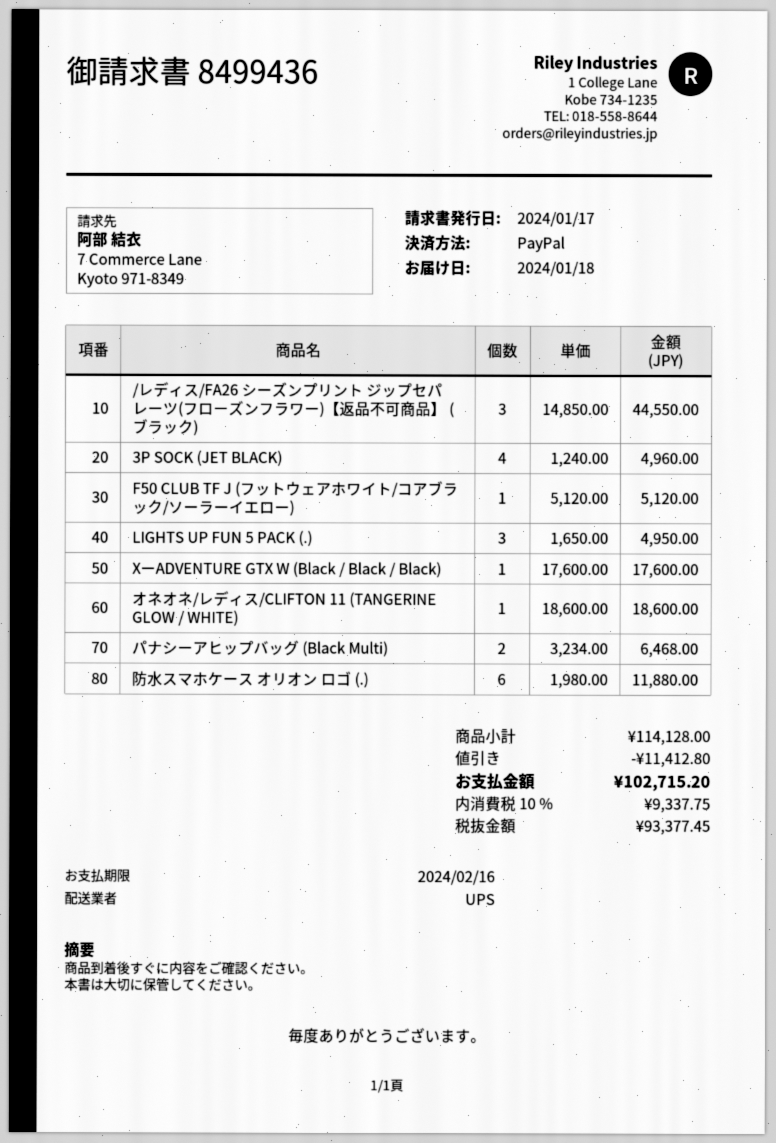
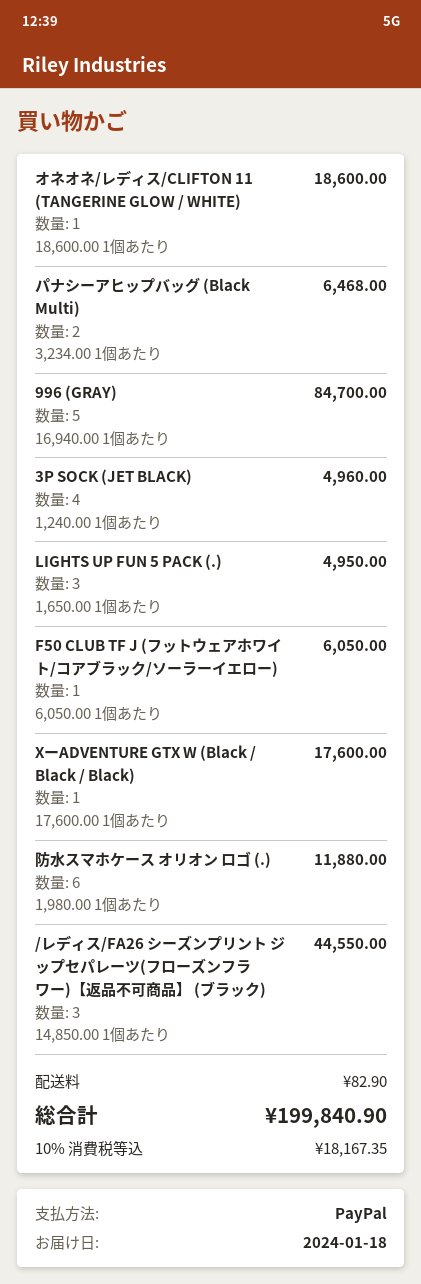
F50 CLUB TF J (フットウェアホワイト/コアブラック/ソーラーイエロー): 1 x 5120.00 = 5120.00 -> 1 x 6050.00 = 6050.00
996 (GRAY): none -> 5 x 16940.00 = 84700.00
discount: 11412.80 -> none
shipping: none -> 82.90
tax: 10% = 9337.75 -> 10% = 18167.35
total: 102715.20 -> 199840.90

